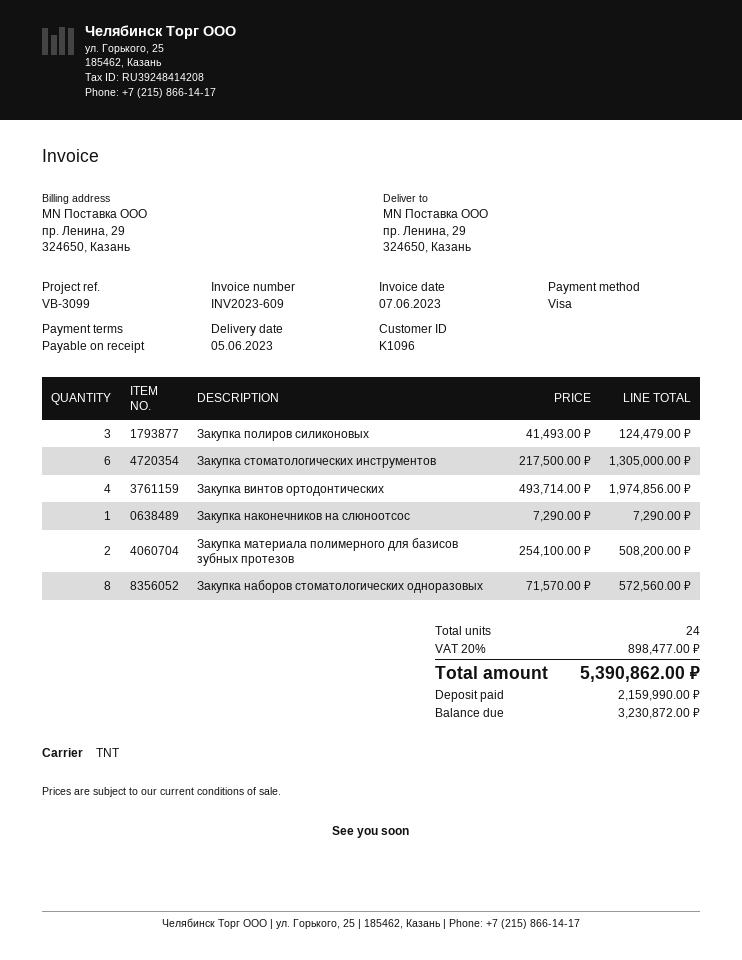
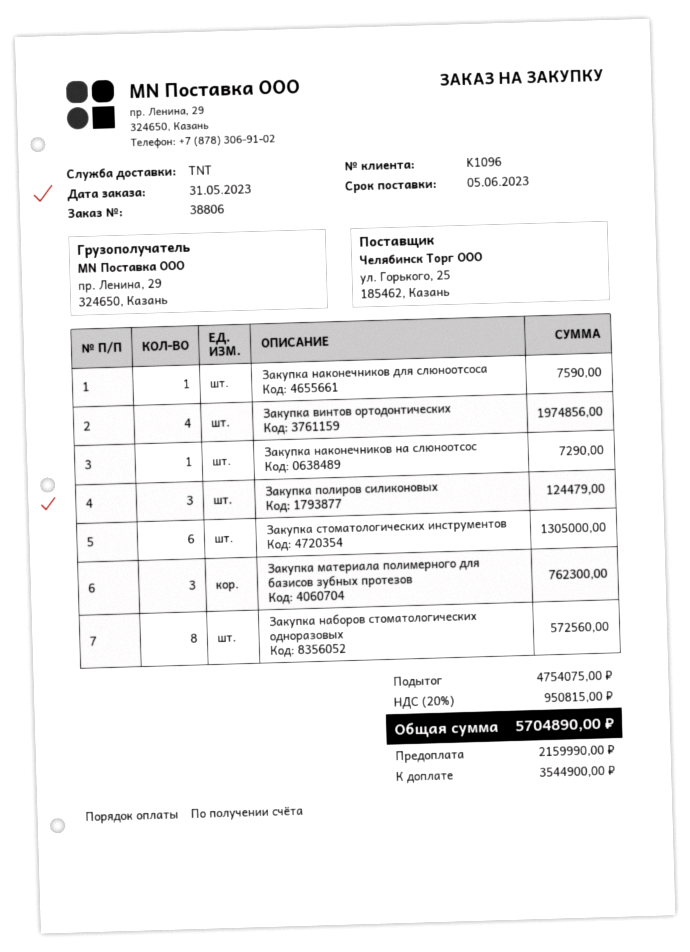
Закупка материала полимерного для базисов зубных протезов: 2 for 508200.00 -> 3 for 762300.00
Закупка наконечников для слюноотсоса: none -> 1 for 7590.00
tax: 20% = 898477.00 -> 20% = 950815.00
total: 5390862.00 -> 5704890.00
balance: 3230872.00 -> 3544900.00

